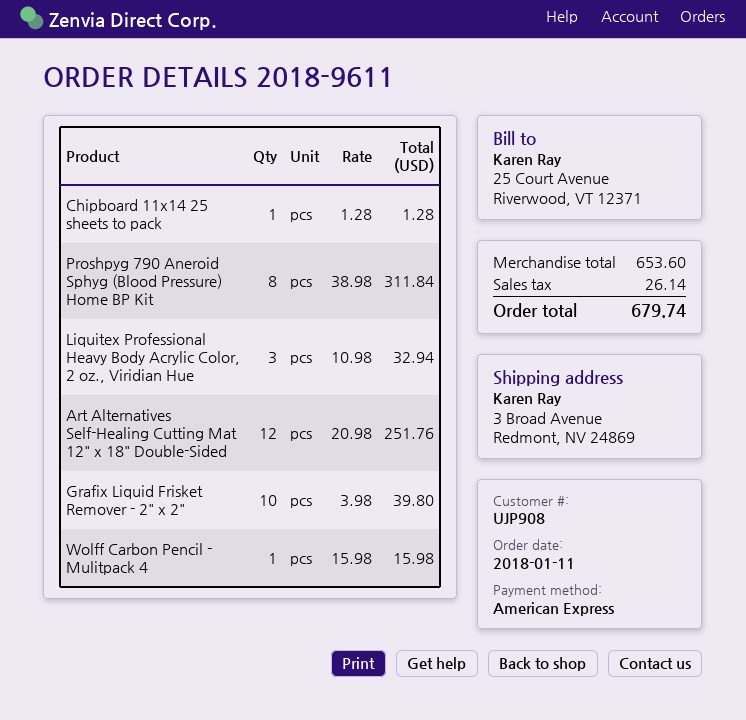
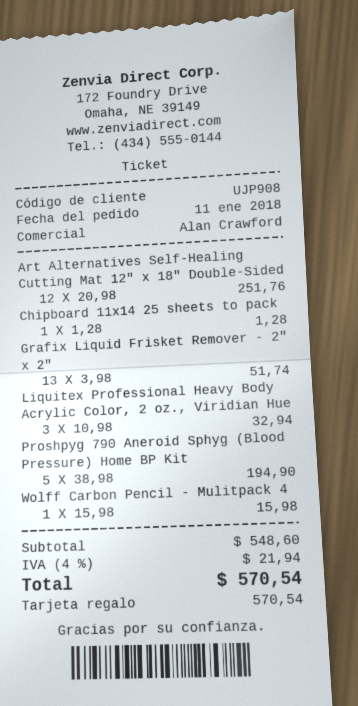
payment method: American Express -> gift card
Proshpyg 790 Aneroid Sphyg (Blood Pressure) Home BP Kit: 8 x 38.98 = 311.84 -> 5 x 38.98 = 194.90
Grafix Liquid Frisket Remover - 2" x 2": 10 x 3.98 = 39.80 -> 13 x 3.98 = 51.74
subtotal: 653.60 -> 548.60
tax: 26.14 -> 21.94
total: 679.74 -> 570.54

